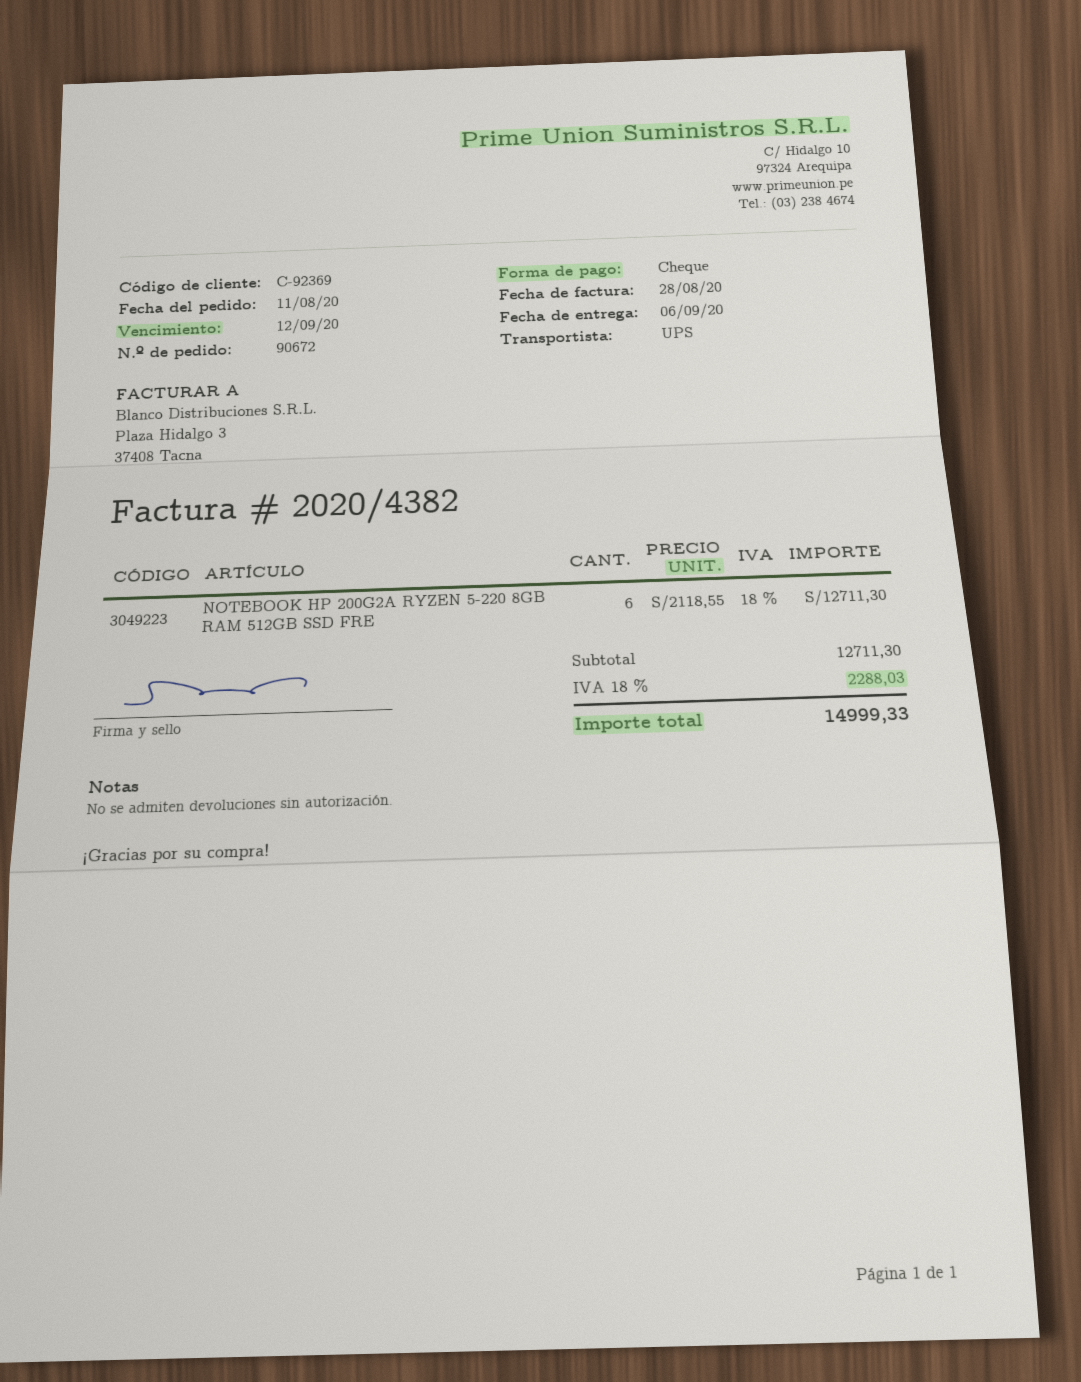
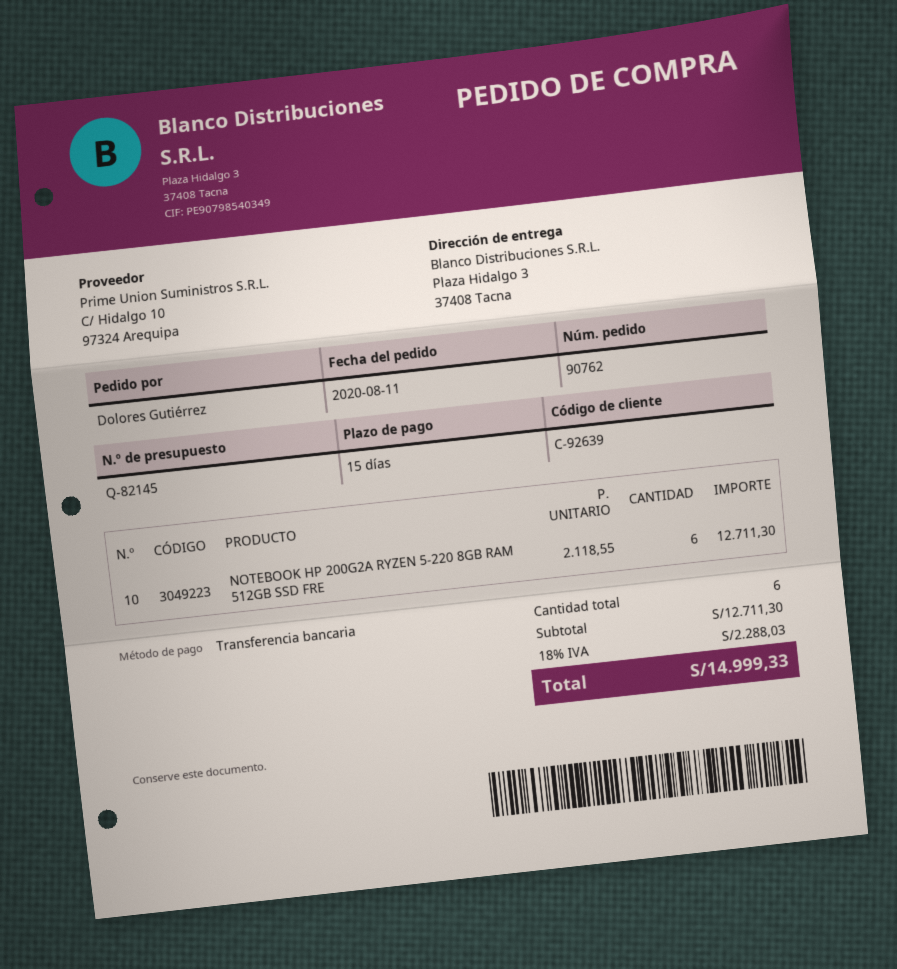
order number: 90672 -> 90762
customer number: C-92369 -> C-92639
payment method: cheque -> bank transfer

